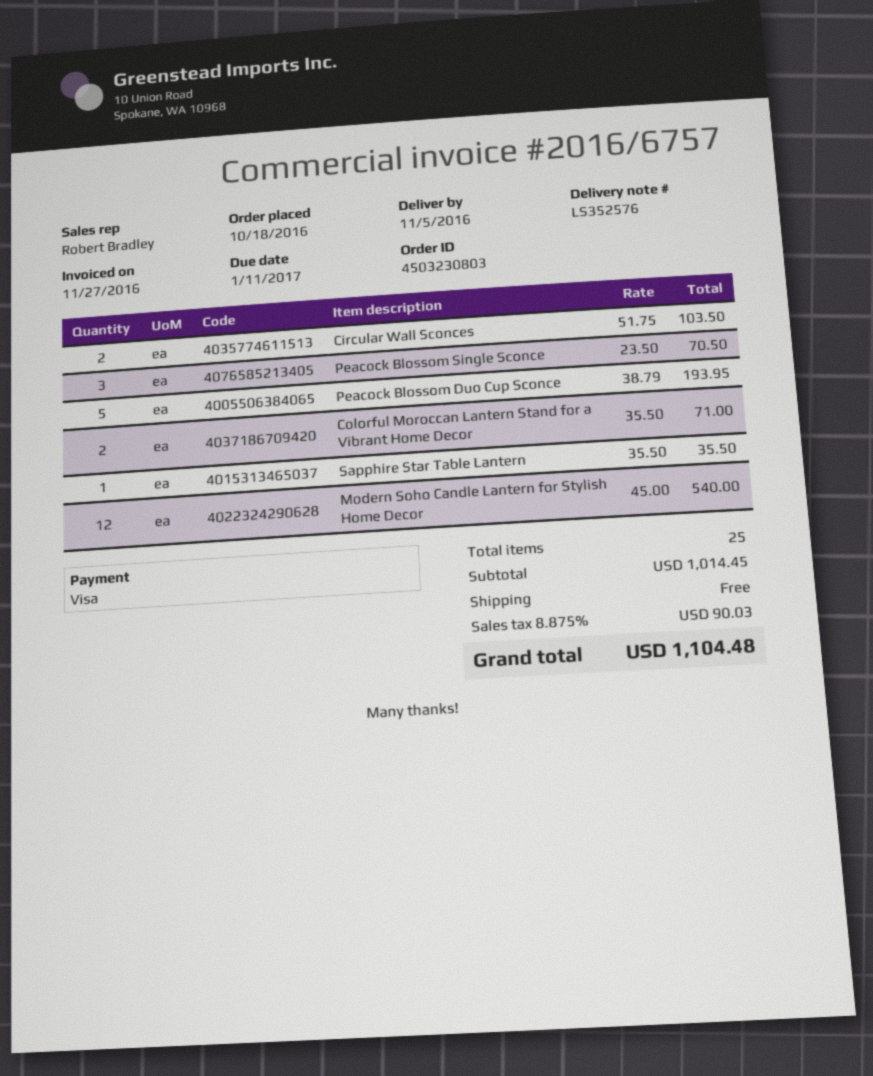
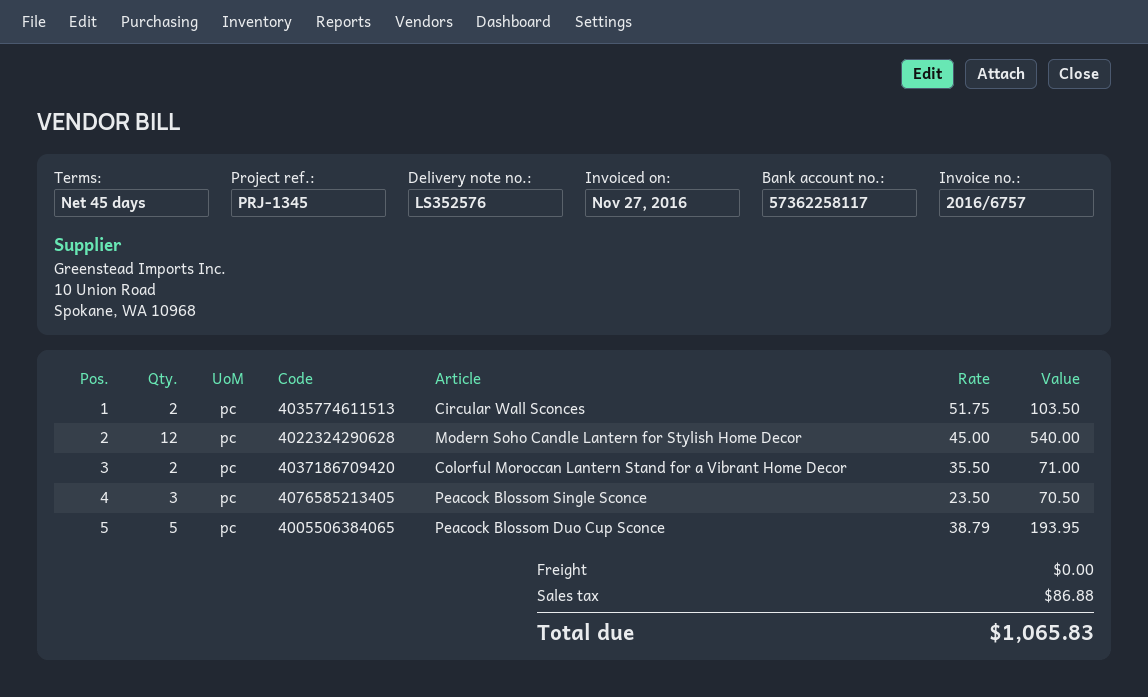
Sapphire Star Table Lantern: 1 x 35.50 = 35.50 -> none
tax: 90.03 -> 86.88
total: 1104.48 -> 1065.83

